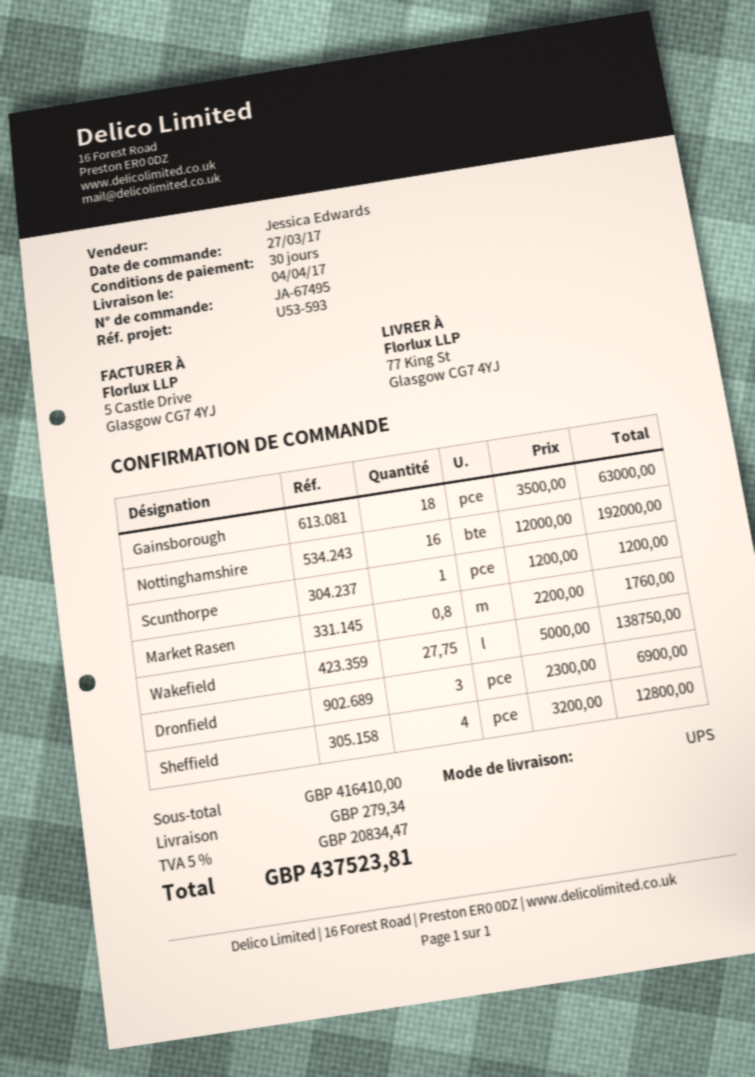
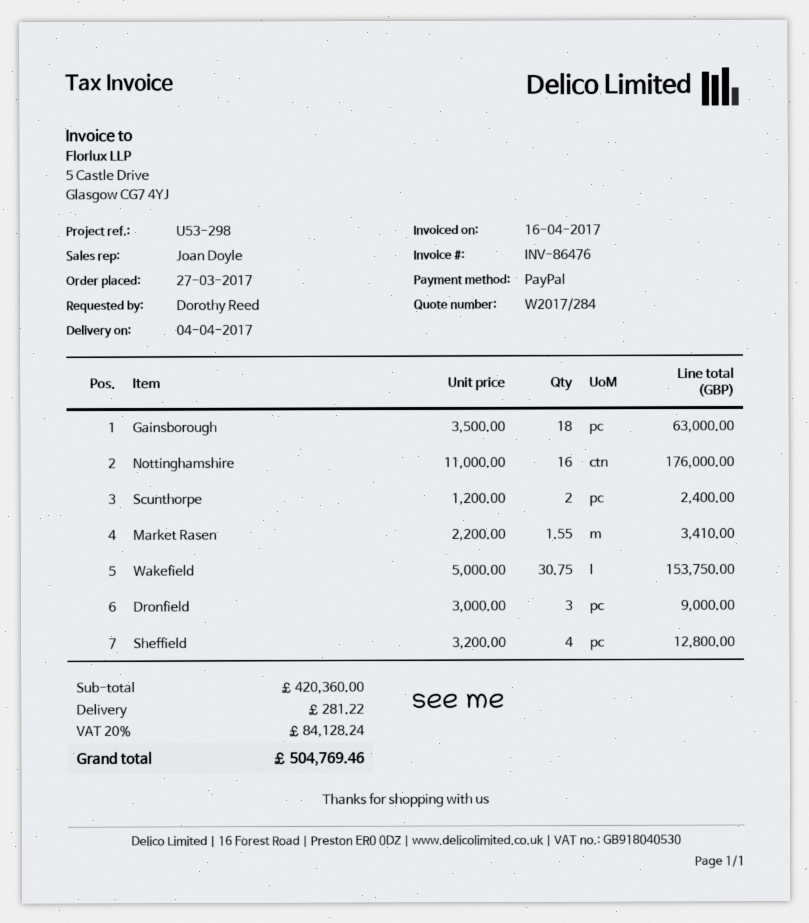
reference: U53-593 -> U53-298
sales rep: Jessica Edwards -> Joan Doyle
Nottinghamshire: 16 x 12000.00 = 192000.00 -> 16 x 11000.00 = 176000.00
Scunthorpe: 1 x 1200.00 = 1200.00 -> 2 x 1200.00 = 2400.00
Market Rasen: 0.8 x 2200.00 = 1760.00 -> 1.55 x 2200.00 = 3410.00
Wakefield: 27.75 x 5000.00 = 138750.00 -> 30.75 x 5000.00 = 153750.00
Dronfield: 3 x 2300.00 = 6900.00 -> 3 x 3000.00 = 9000.00
subtotal: 416410.00 -> 420360.00
shipping: 279.34 -> 281.22
tax: 5% = 20834.47 -> 20% = 84128.24
total: 437523.81 -> 504769.46

